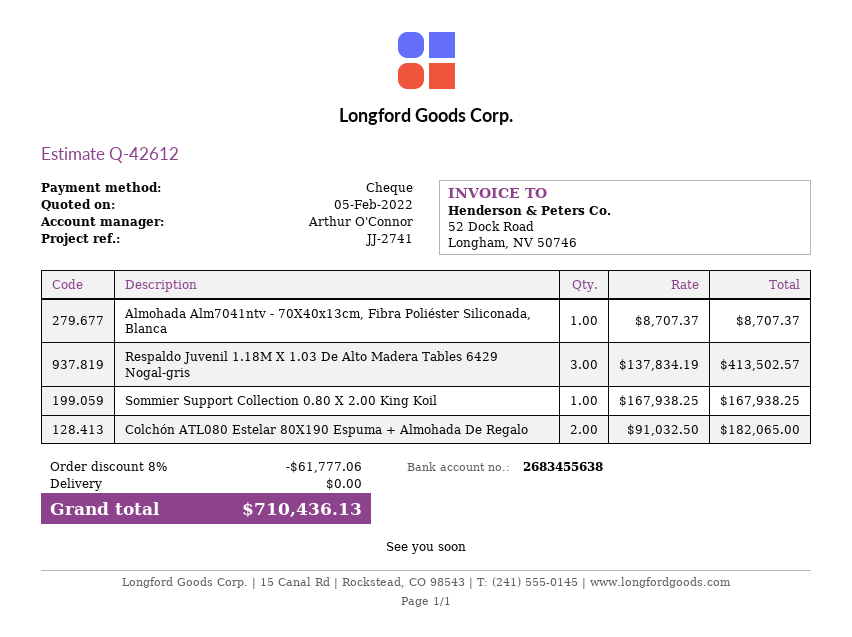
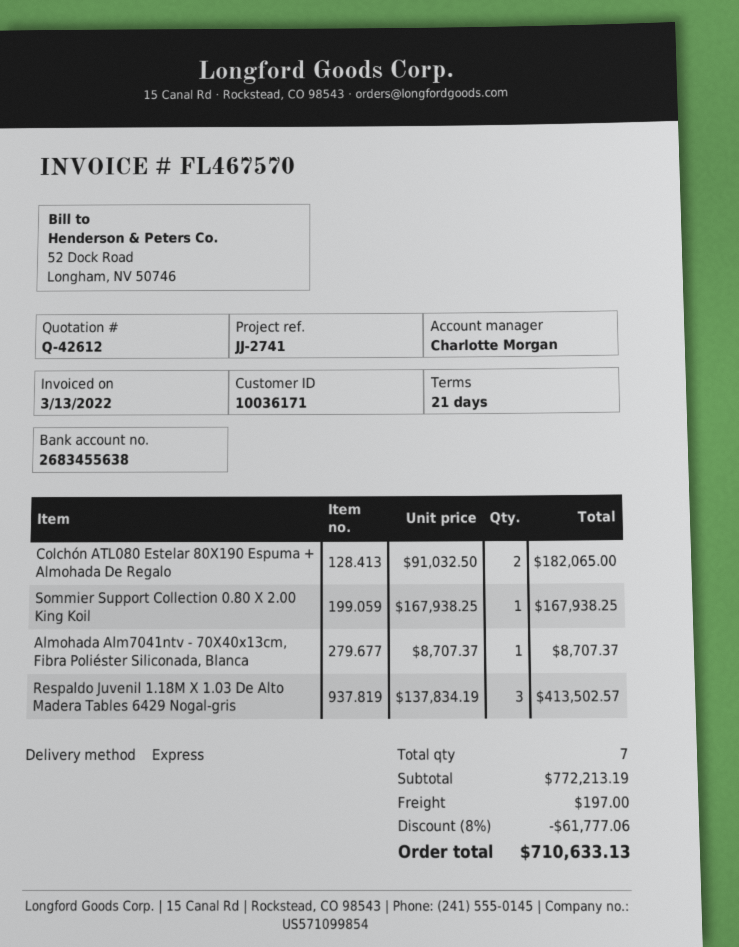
sales rep: Arthur O'Connor -> Charlotte Morgan
shipping: 0.00 -> 197.00
total: 710436.13 -> 710633.13

